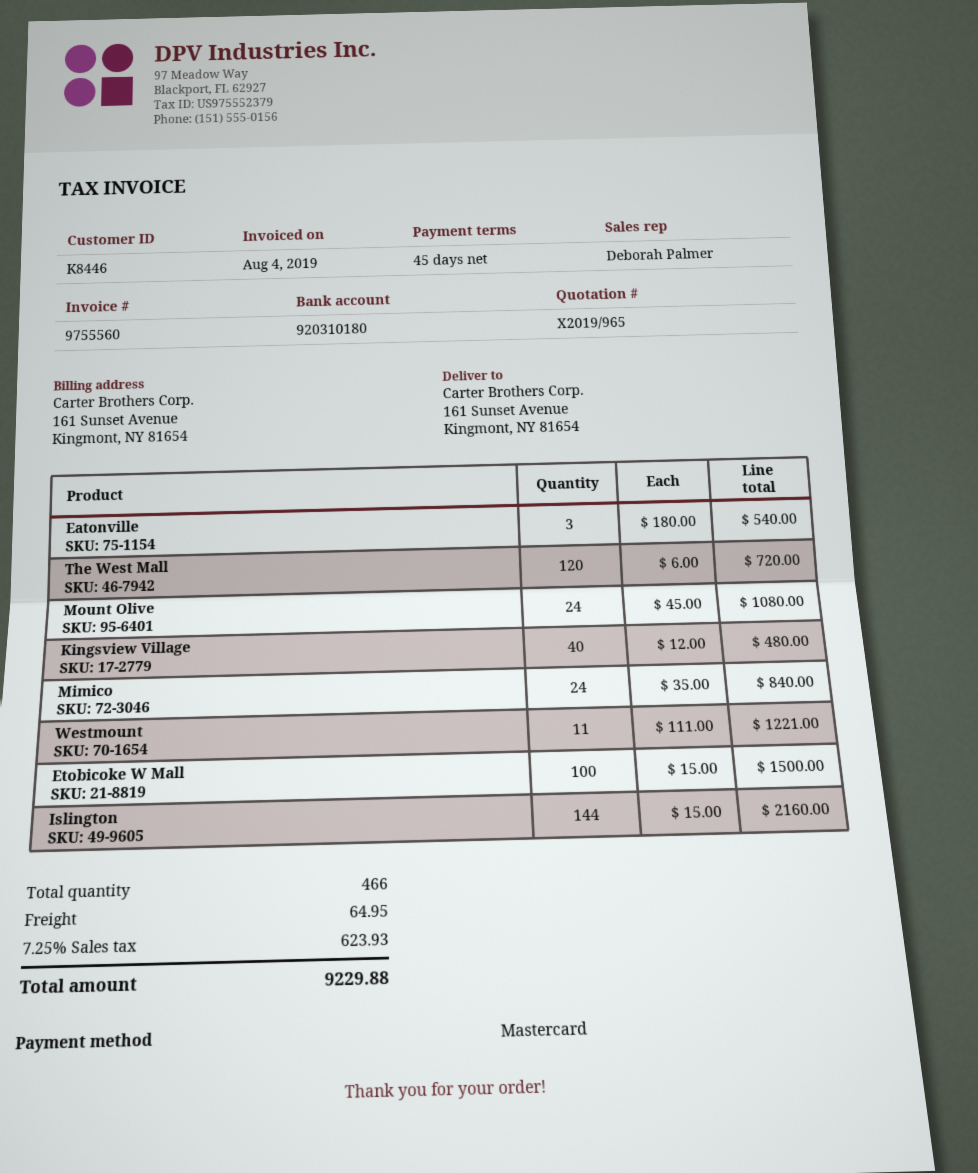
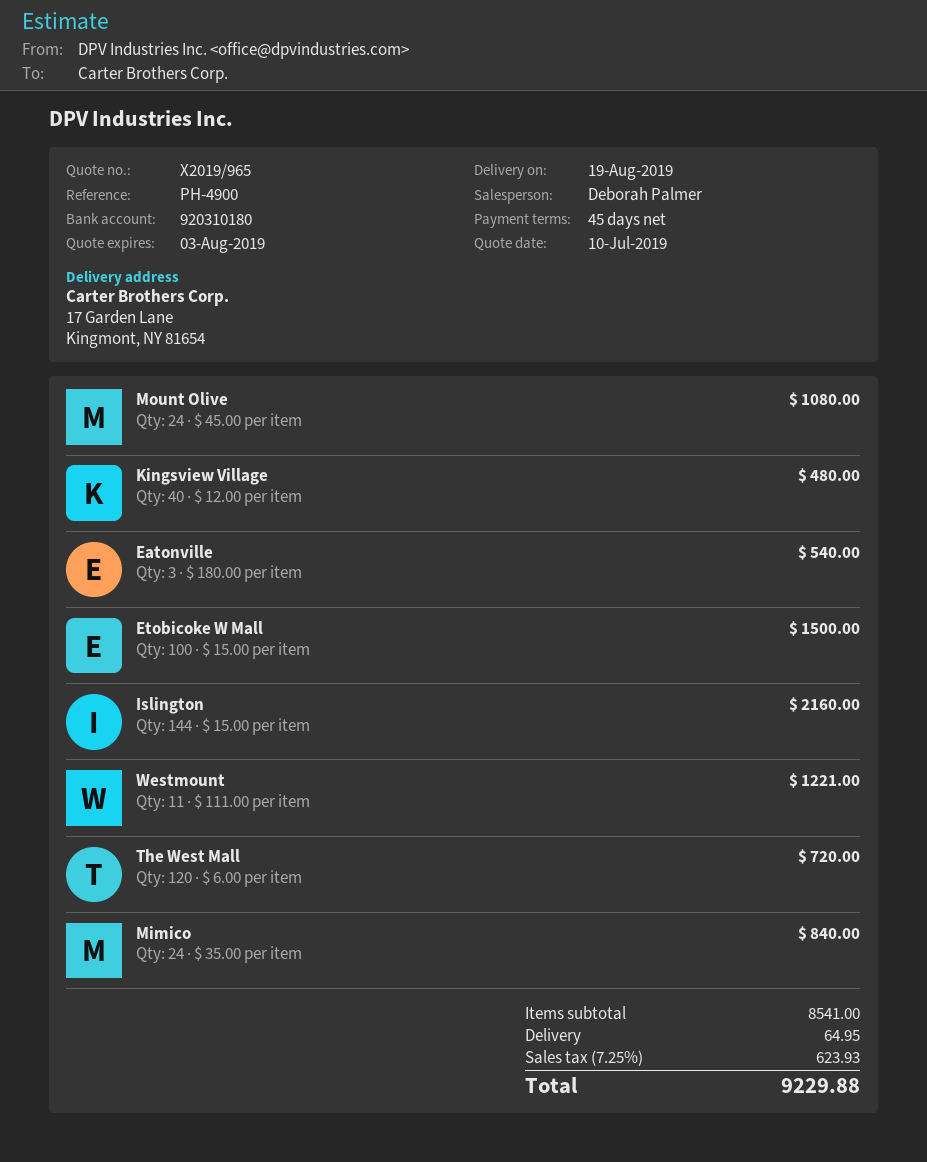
ship to: 161 Sunset Avenue, Kingmont, NY 81654 -> 17 Garden Lane, Kingmont, NY 81654

